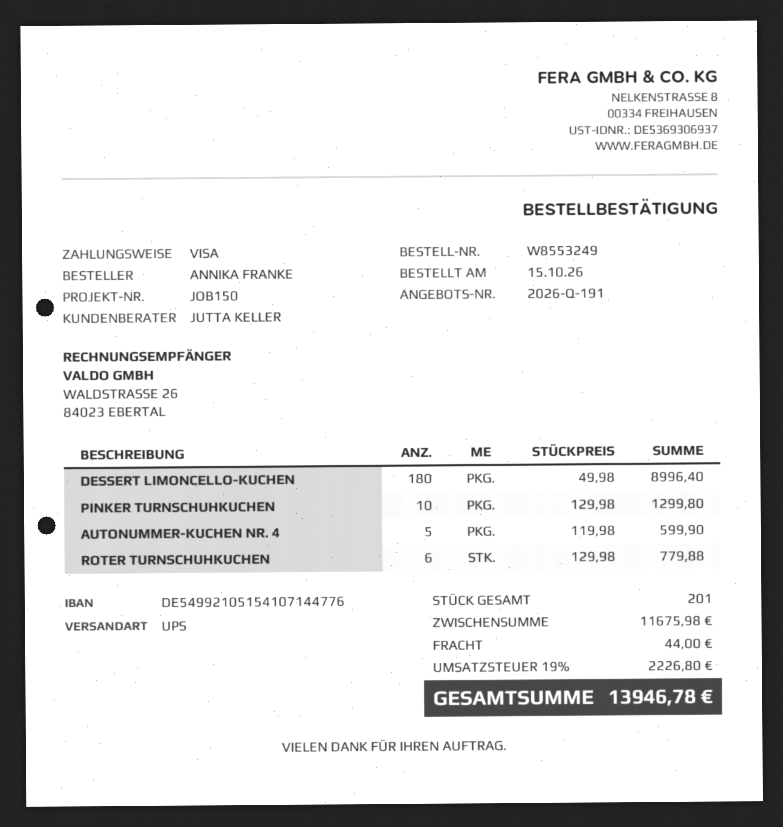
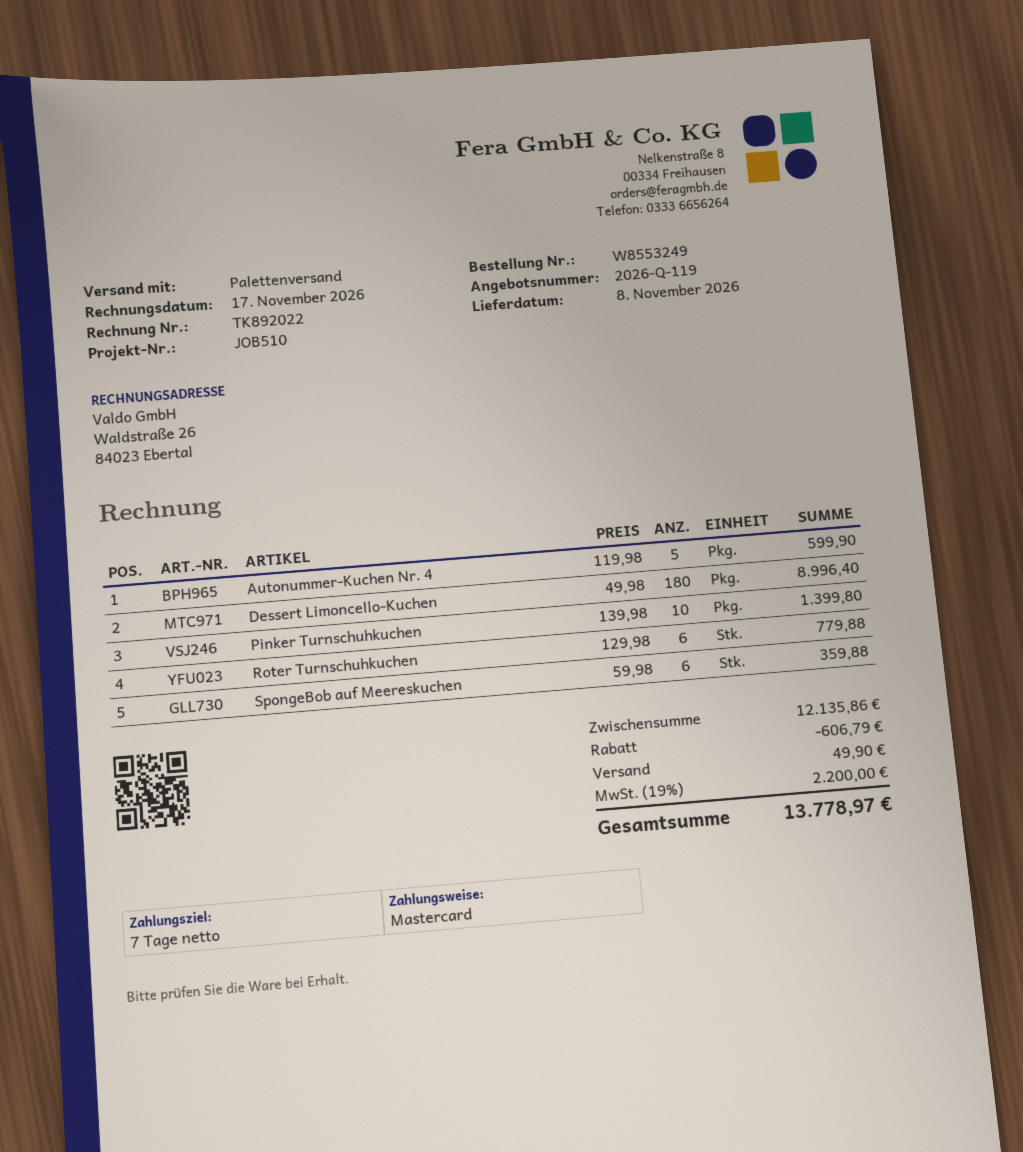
quote number: 2026-Q-191 -> 2026-Q-119
reference: JOB150 -> JOB510
payment method: Visa -> Mastercard
shipping method: UPS -> pallet freight
PINKER TURNSCHUHKUCHEN: 10 x 129.98 = 1299.80 -> 10 x 139.98 = 1399.80
SpongeBob auf Meereskuchen: none -> 6 x 59.98 = 359.88
subtotal: 11675.98 -> 12135.86
discount: none -> 606.79
shipping: 44.00 -> 49.90
tax: 19% = 2226.80 -> 19% = 2200.00
total: 13946.78 -> 13778.97

